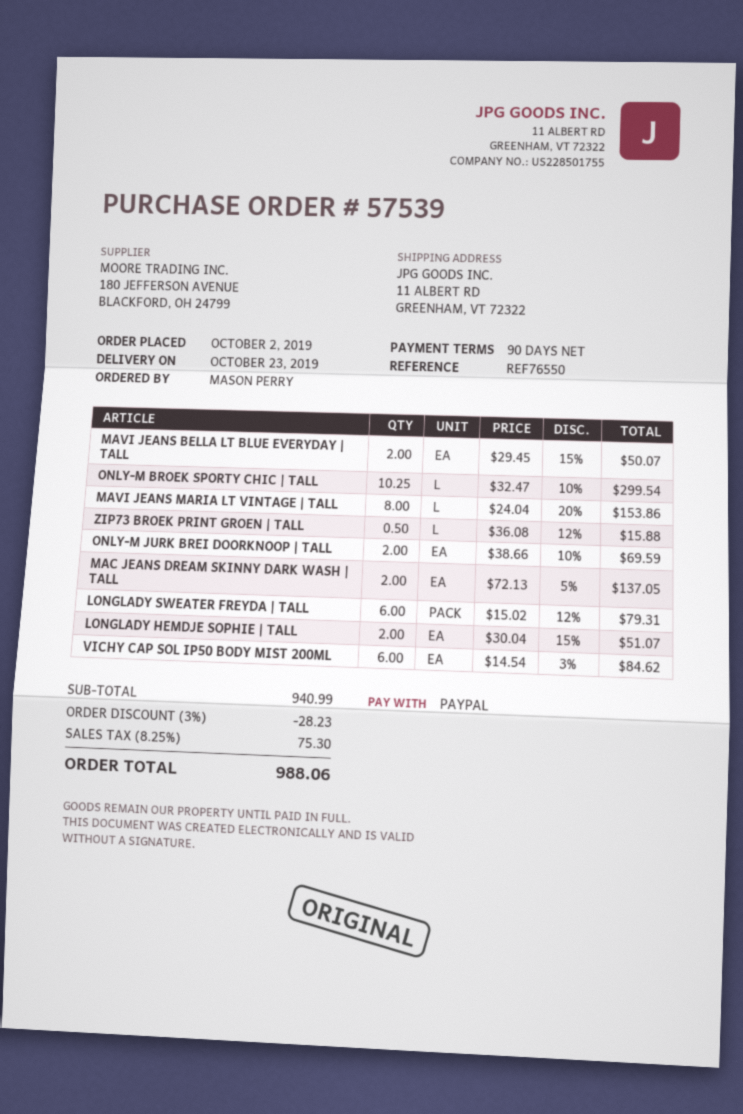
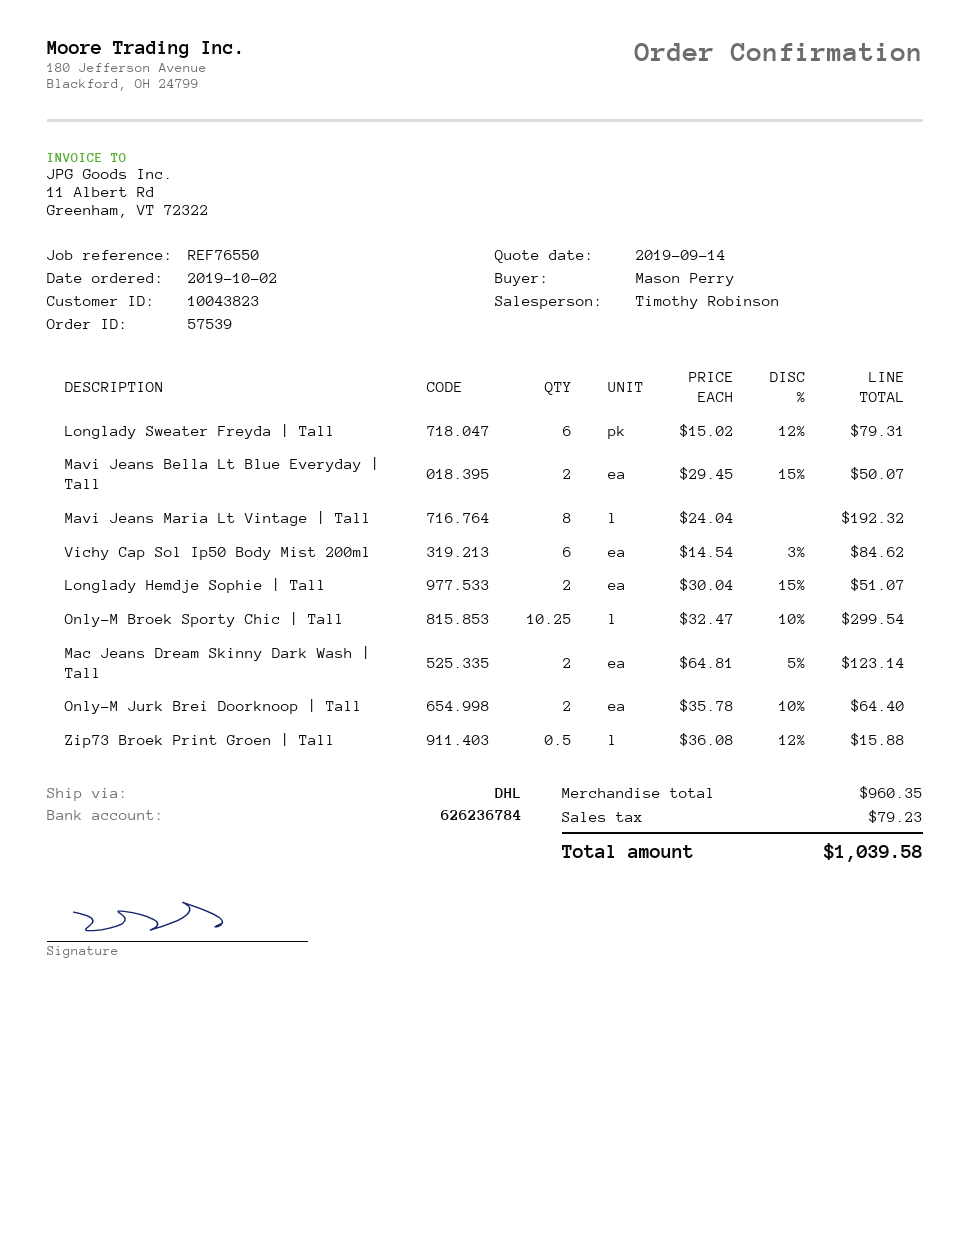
MAVI JEANS MARIA LT VINTAGE | TALL: 8 x 24.04 - 20% = 153.86 -> 8 x 24.04 = 192.32
ONLY-M JURK BREI DOORKNOOP | TALL: 2 x 38.66 - 10% = 69.59 -> 2 x 35.78 - 10% = 64.40
MAC JEANS DREAM SKINNY DARK WASH | TALL: 2 x 72.13 - 5% = 137.05 -> 2 x 64.81 - 5% = 123.14
subtotal: 940.99 -> 960.35
discount: 3% = 28.23 -> none
tax: 75.30 -> 79.23
total: 988.06 -> 1039.58

